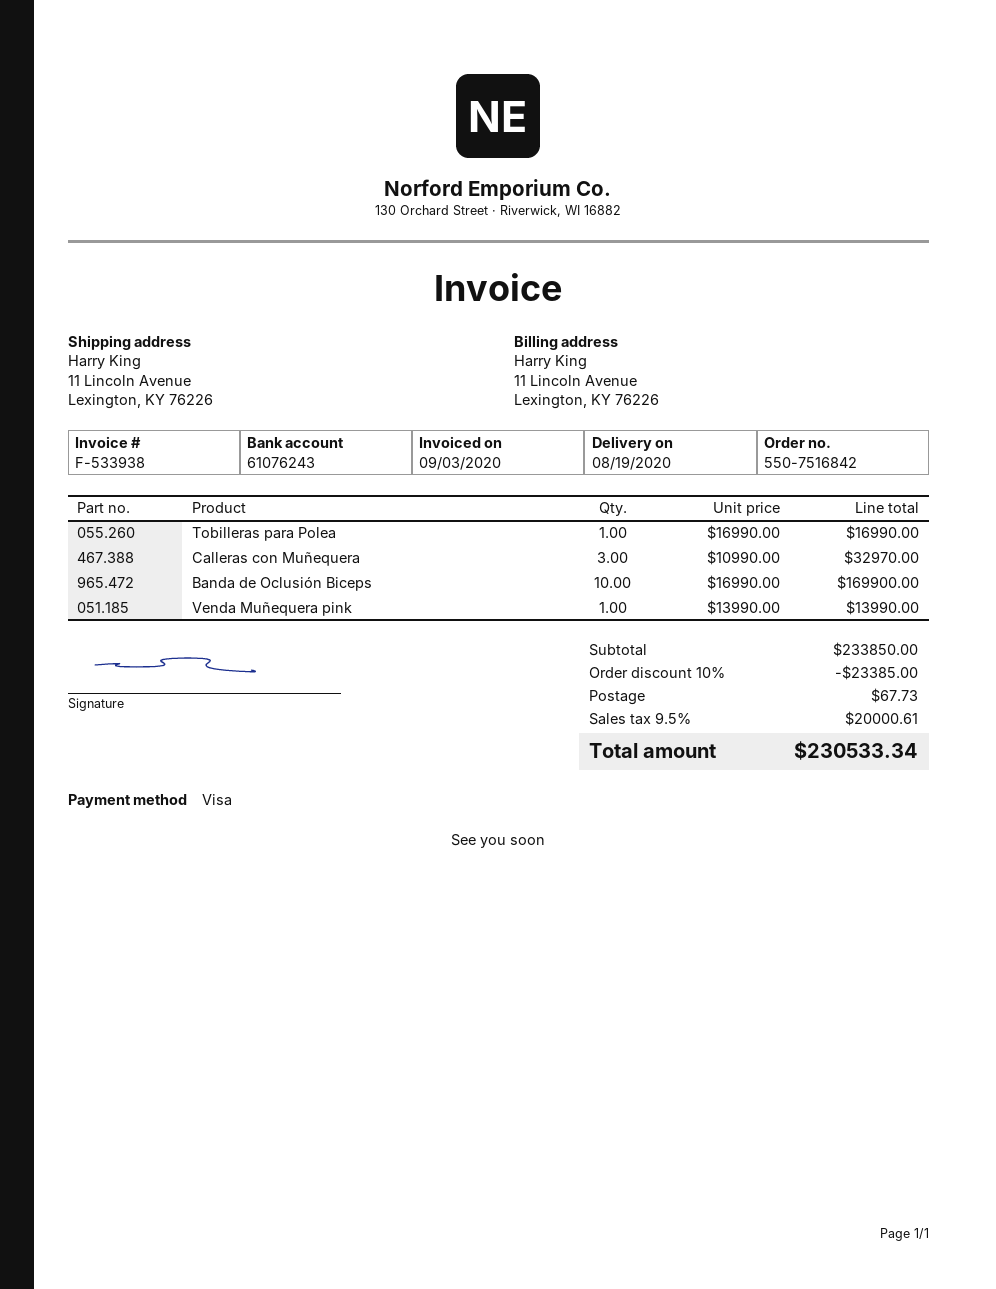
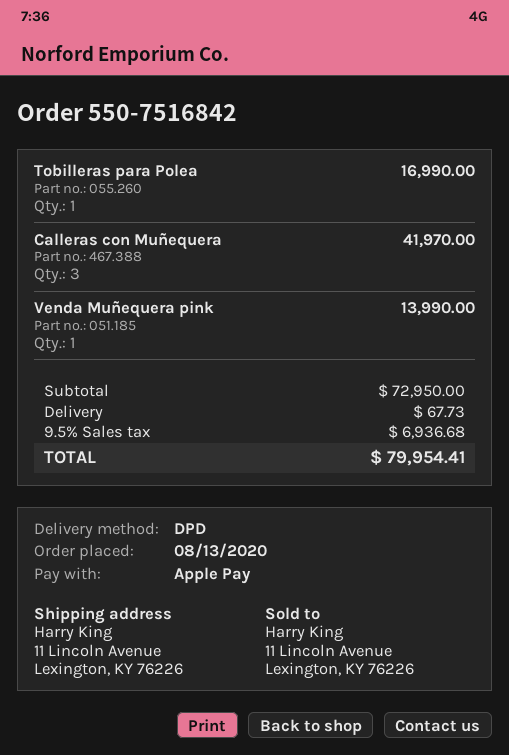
payment method: Visa -> Apple Pay
Calleras con Muñequera: 3 for 32970.00 -> 3 for 41970.00
Banda de Oclusión Biceps: 10 for 169900.00 -> none
subtotal: 233850.00 -> 72950.00
discount: 10% = 23385.00 -> none
tax: 9.5% = 20000.61 -> 9.5% = 6936.68
total: 230533.34 -> 79954.41

